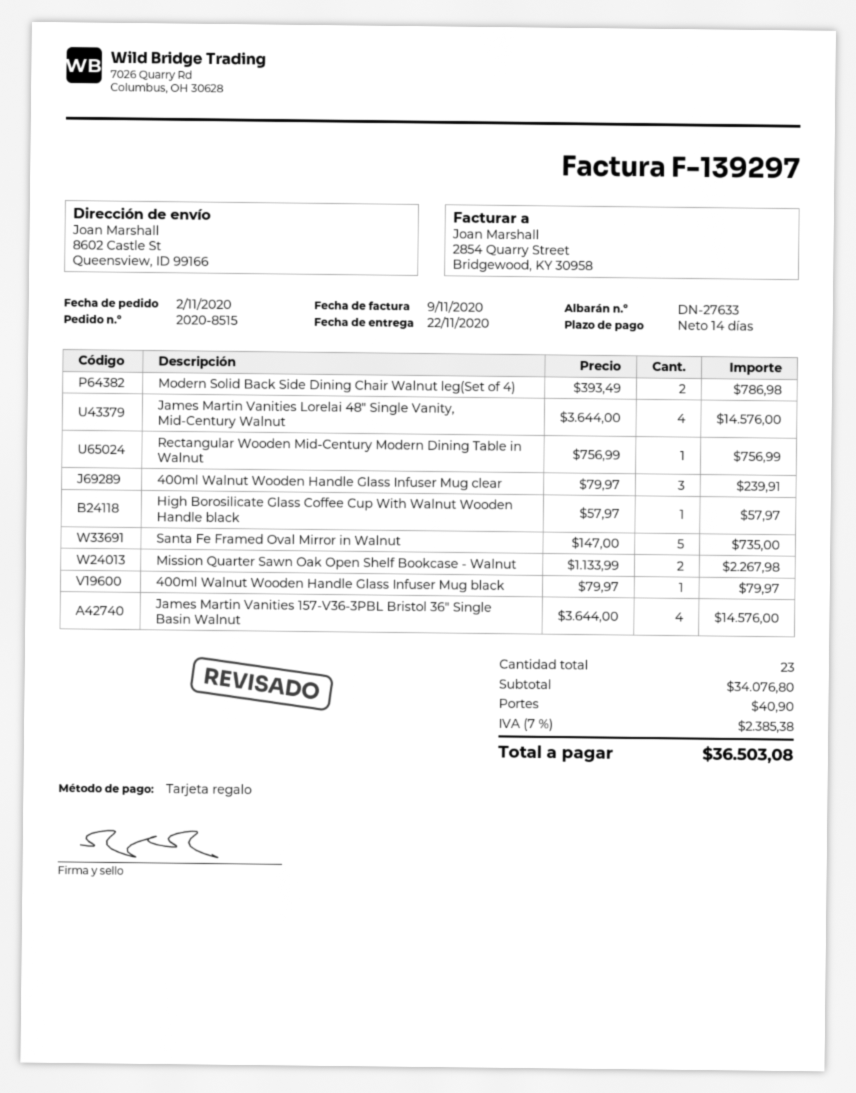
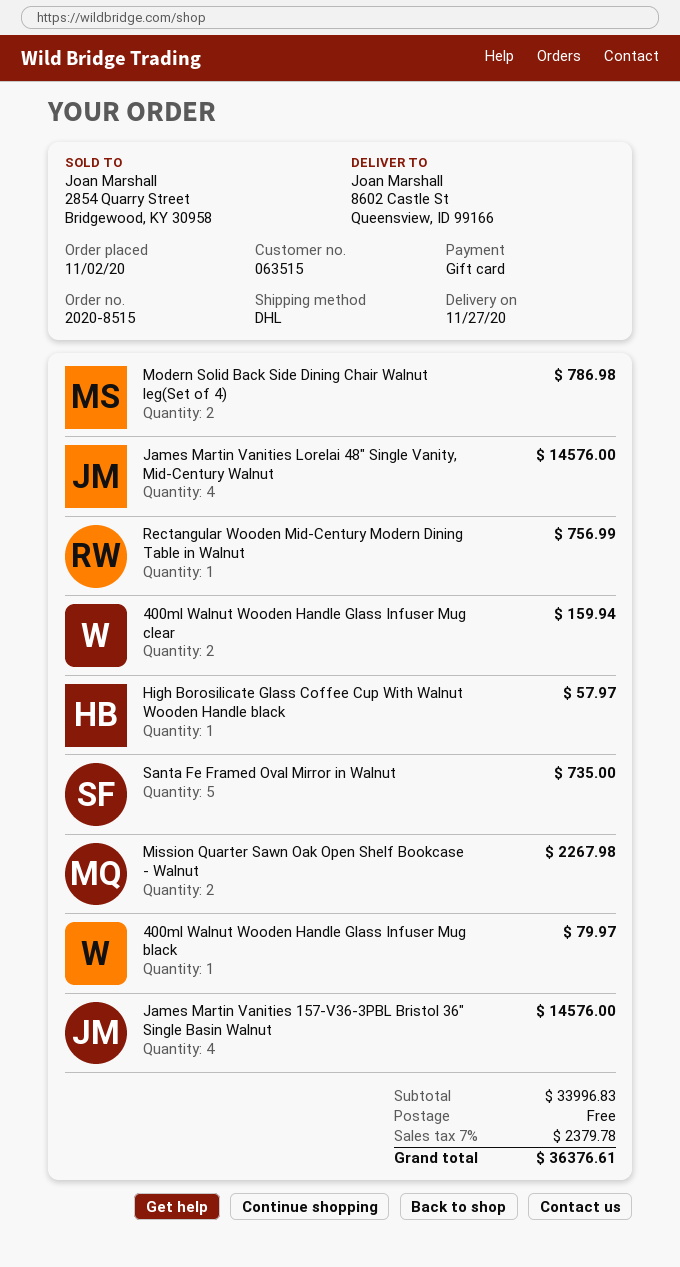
delivery date: 2020-11-22 -> 2020-11-27
400ml Walnut Wooden Handle Glass Infuser Mug clear: 3 for 239.91 -> 2 for 159.94
subtotal: 34076.80 -> 33996.83
shipping: 40.90 -> 0.00
tax: 7% = 2385.38 -> 7% = 2379.78
total: 36503.08 -> 36376.61

